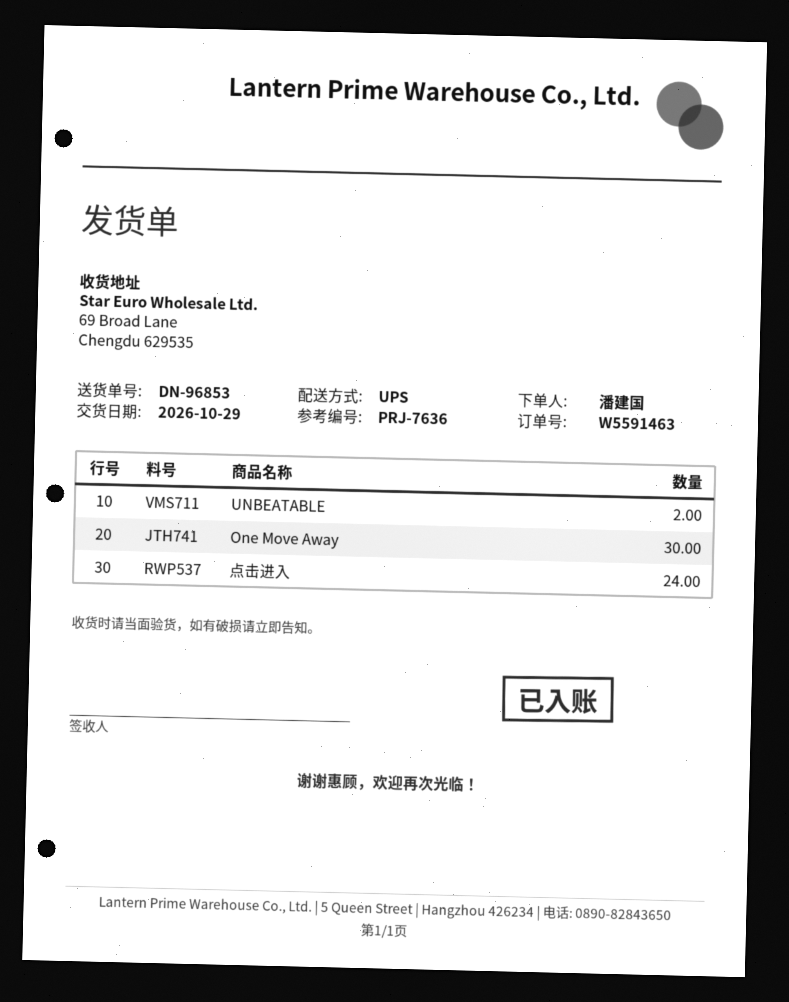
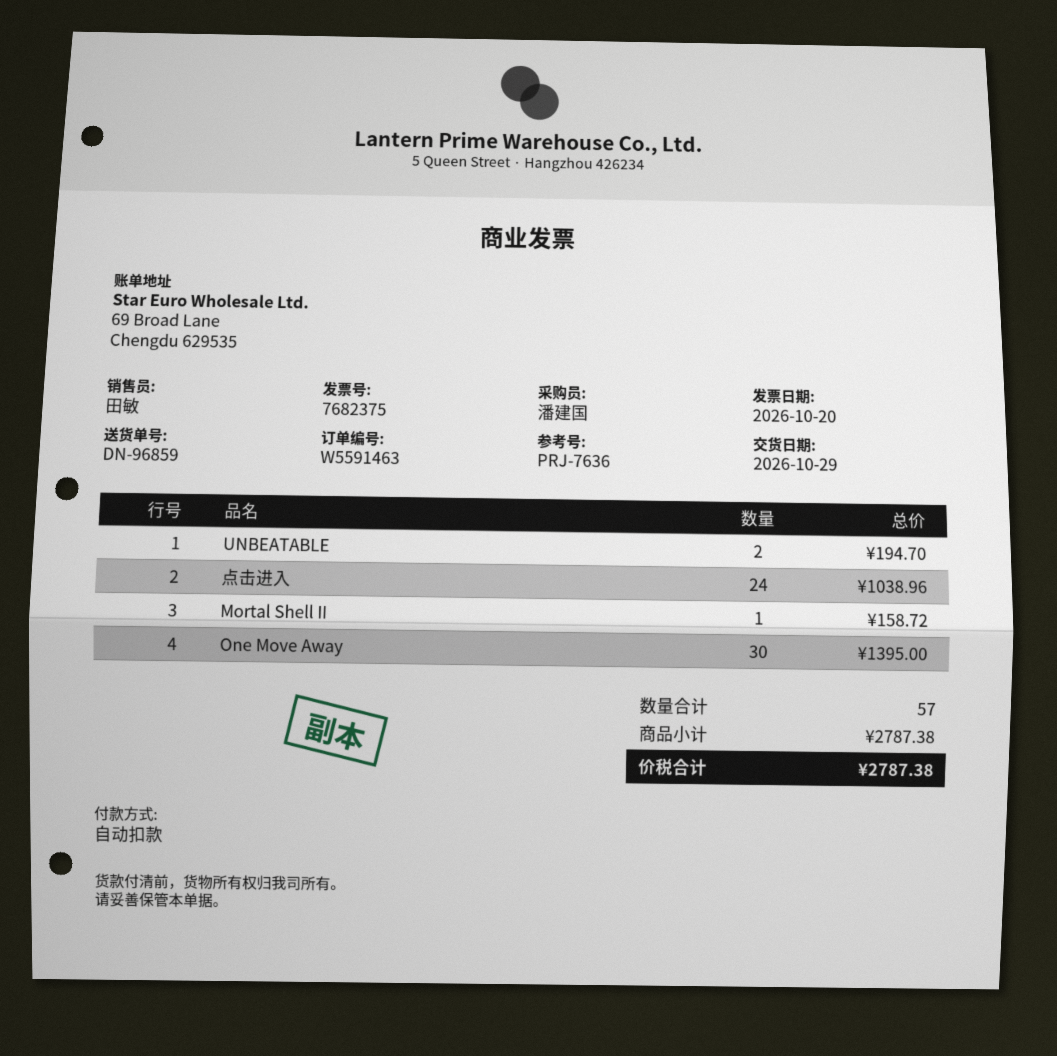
delivery note number: DN-96853 -> DN-96859
Mortal Shell II: none -> 1

